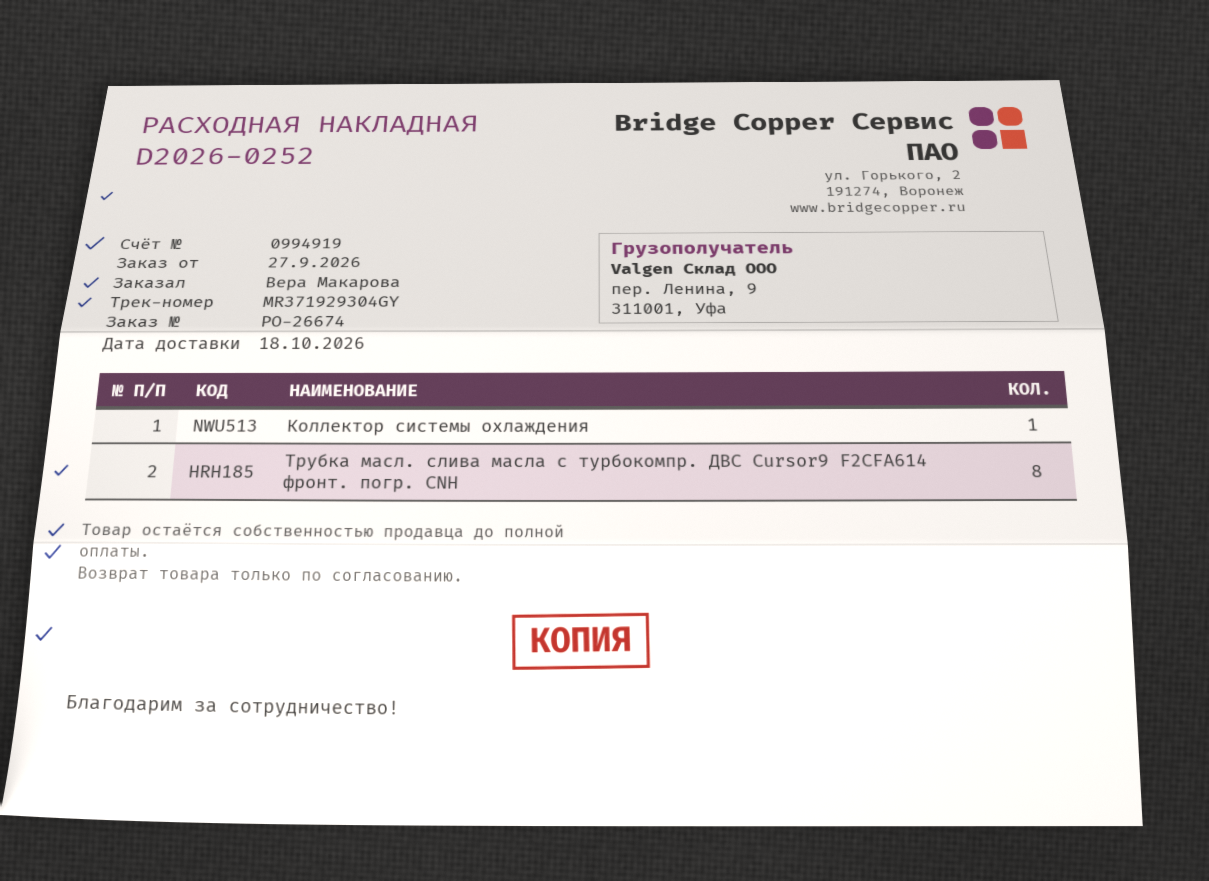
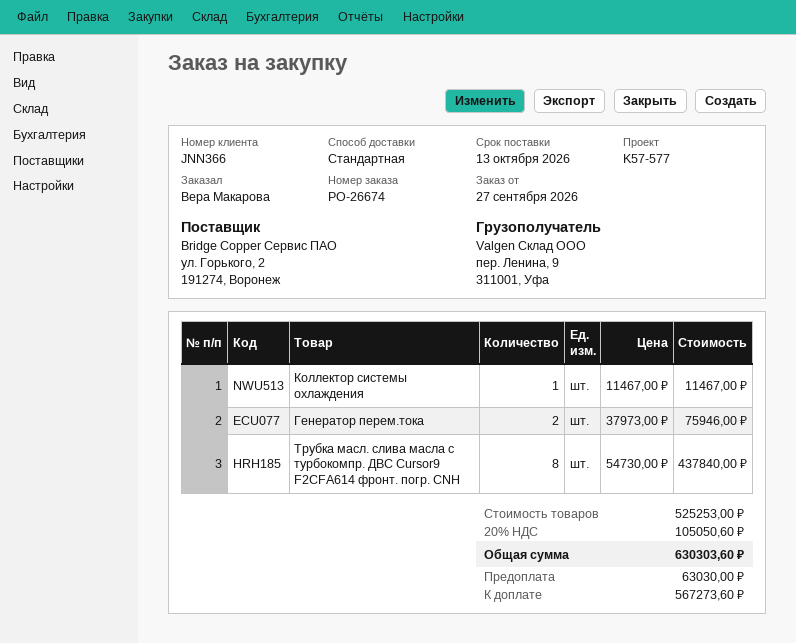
delivery date: 2026-10-18 -> 2026-10-13
Генератор перем.тока: none -> 2

